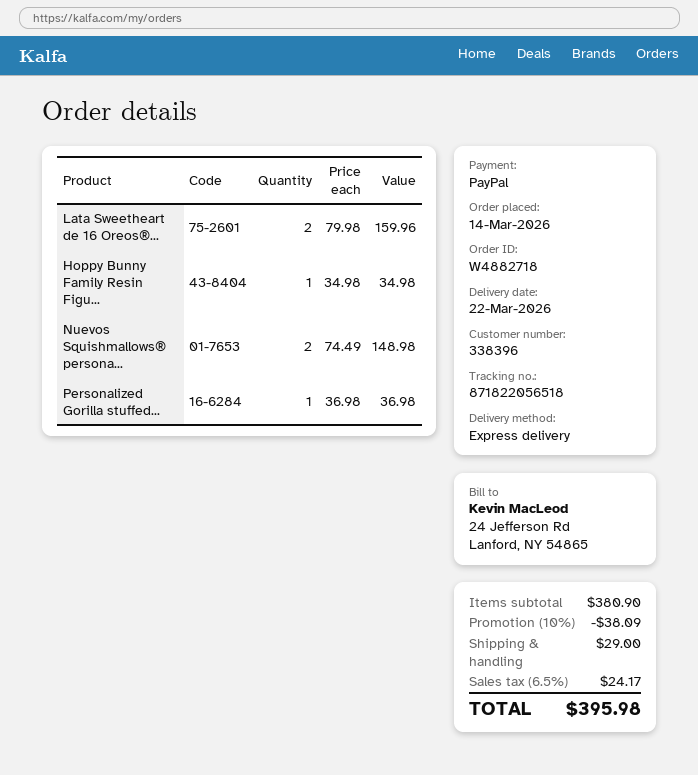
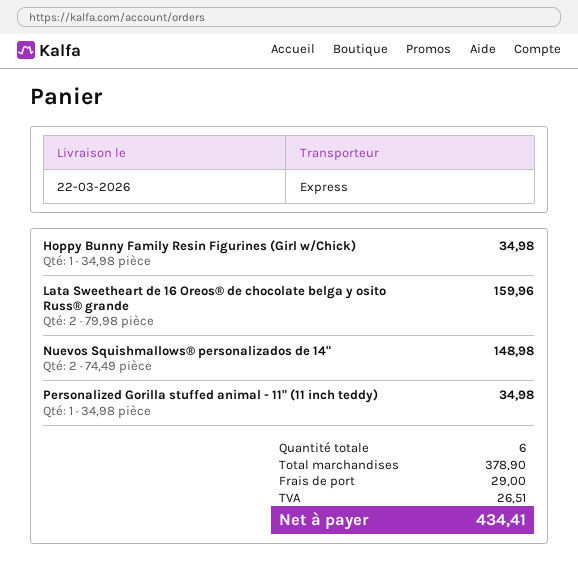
Personalized Gorilla stuffed...: 1 x 36.98 = 36.98 -> 1 x 34.98 = 34.98
subtotal: 380.90 -> 378.90
discount: 10% = 38.09 -> none
tax: 24.17 -> 26.51
total: 395.98 -> 434.41

